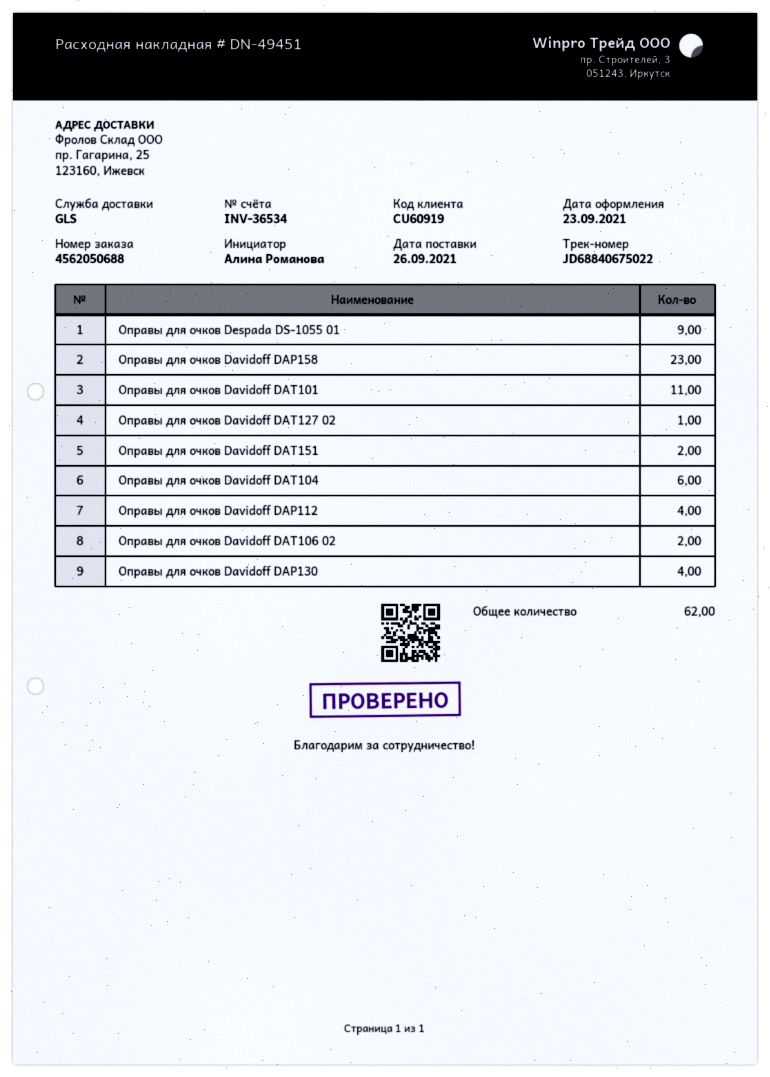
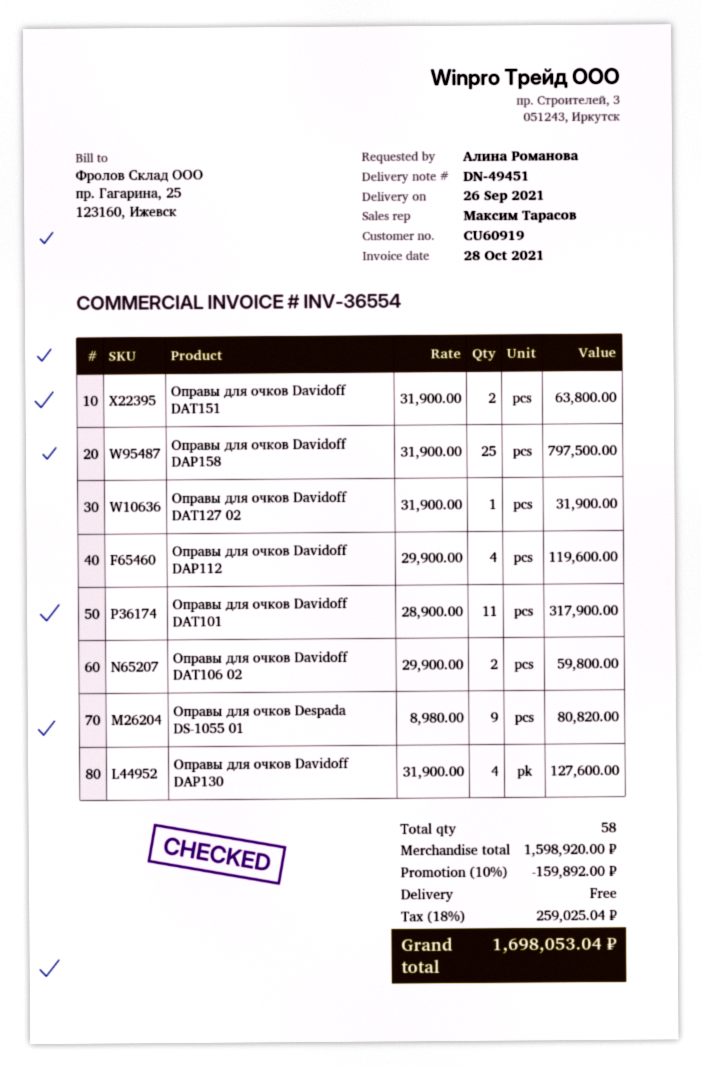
invoice number: INV-36534 -> INV-36554
Оправы для очков Davidoff DAP158: 23 -> 25
Оправы для очков Davidoff DAT104: 6 -> none
total quantity: 62 -> 58

